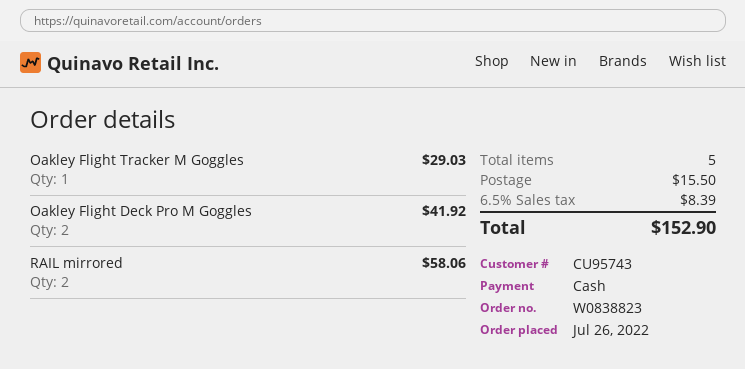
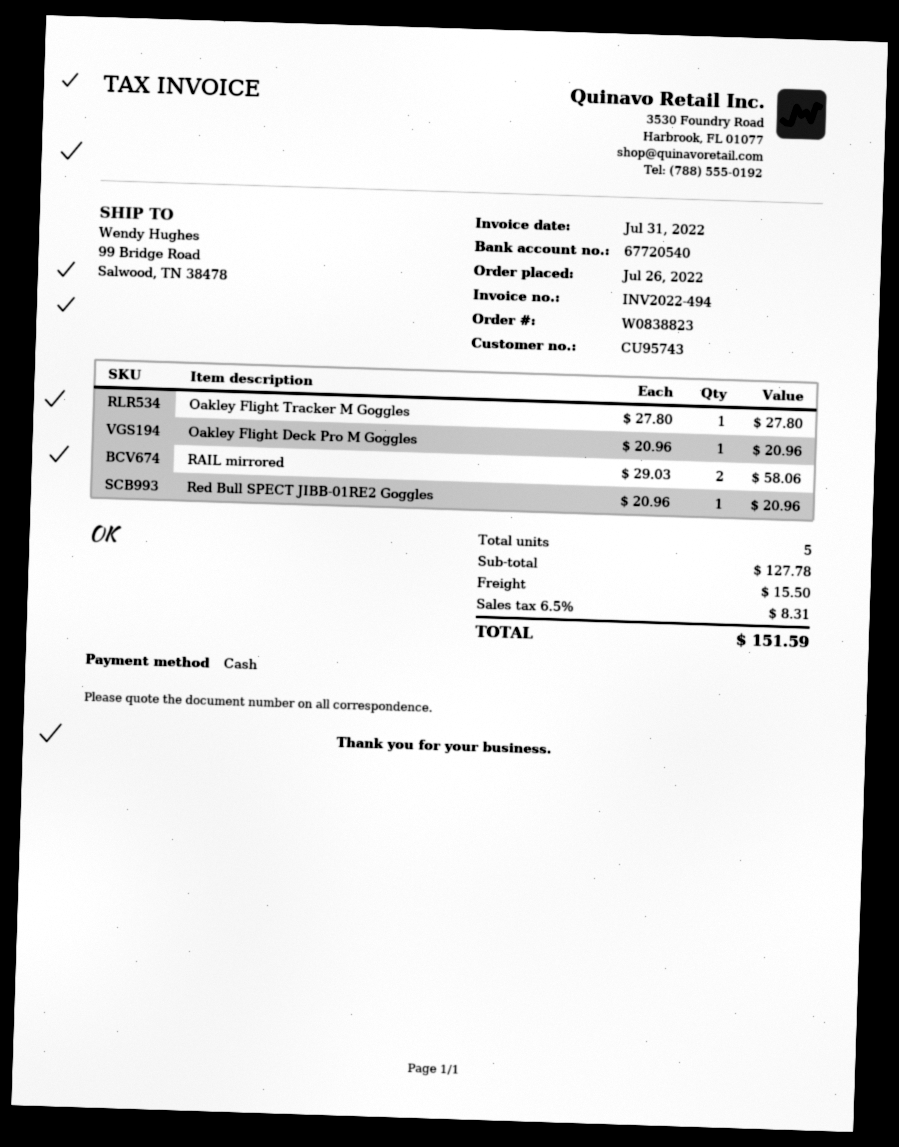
Oakley Flight Tracker M Goggles: 1 for 29.03 -> 1 for 27.80
Oakley Flight Deck Pro M Goggles: 2 for 41.92 -> 1 for 20.96
Red Bull SPECT JIBB-01RE2 Goggles: none -> 1 for 20.96
tax: 6.5% = 8.39 -> 6.5% = 8.31
total: 152.90 -> 151.59

